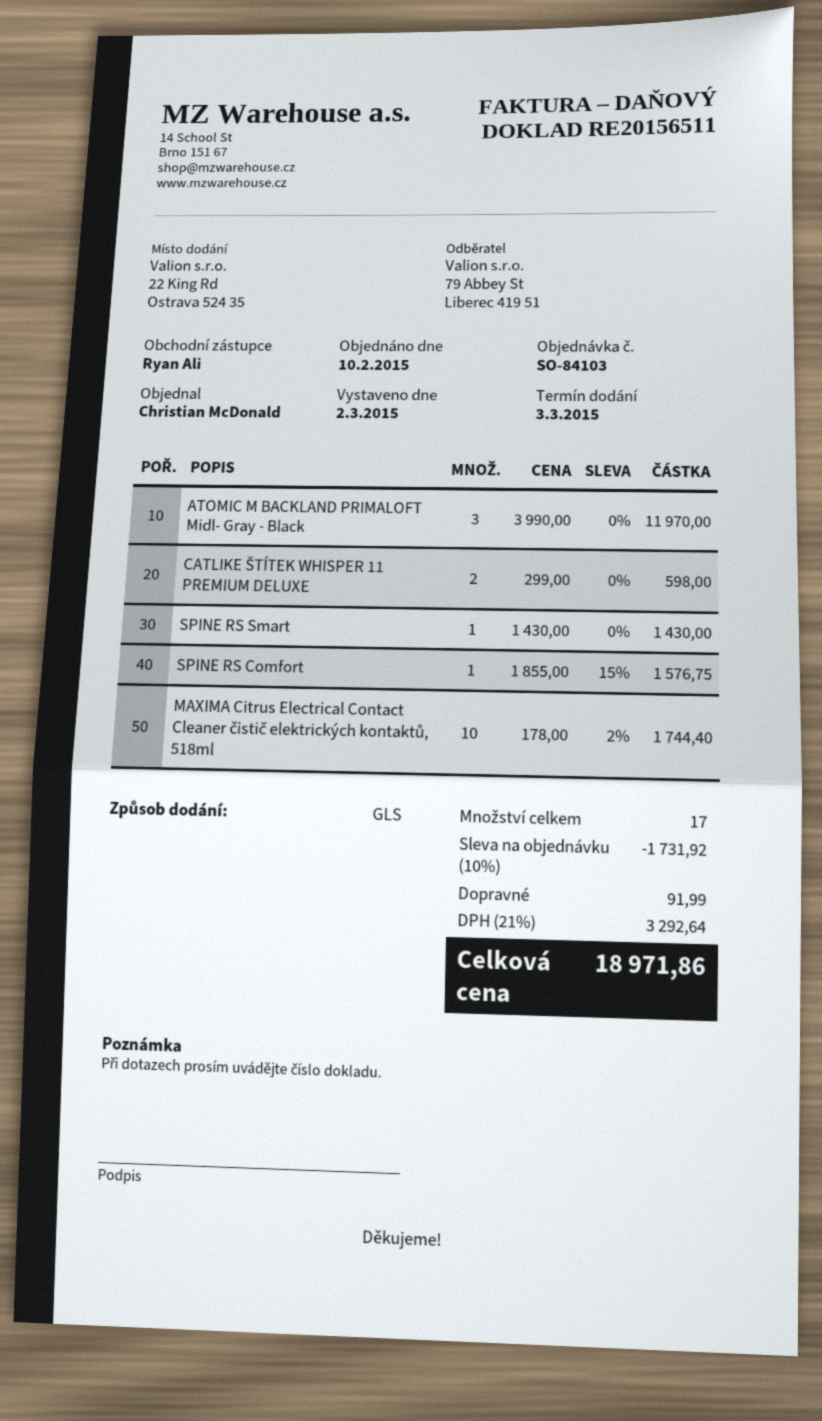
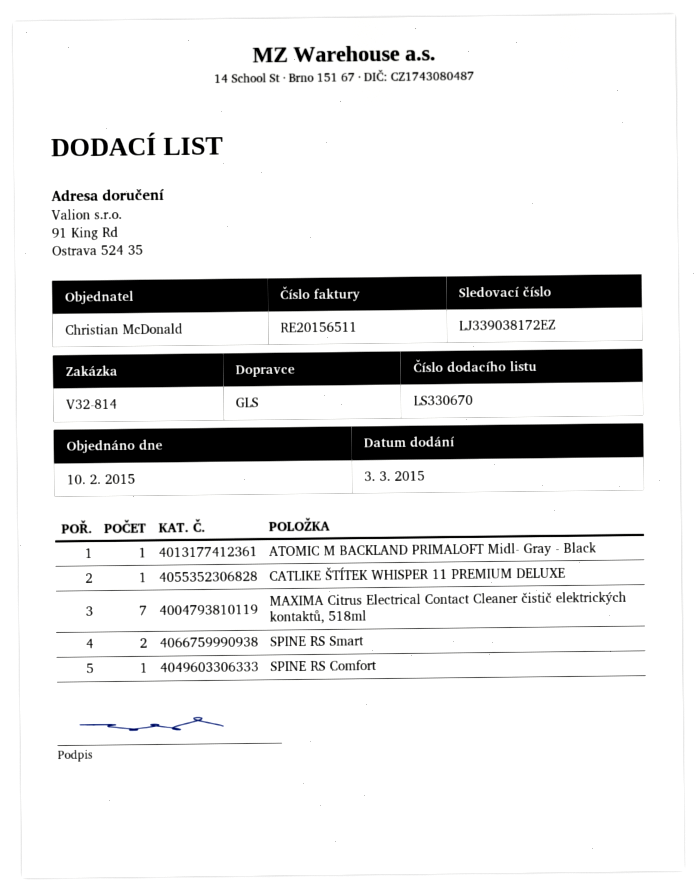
ship to: 22 King Rd, Ostrava 524 35 -> 91 King Rd, Ostrava 524 35
ATOMIC M BACKLAND PRIMALOFT Midl- Gray - Black: 3 -> 1
CATLIKE ŠTÍTEK WHISPER 11 PREMIUM DELUXE: 2 -> 1
SPINE RS Smart: 1 -> 2
MAXIMA Citrus Electrical Contact Cleaner čistič elektrických kontaktů, 518ml: 10 -> 7

